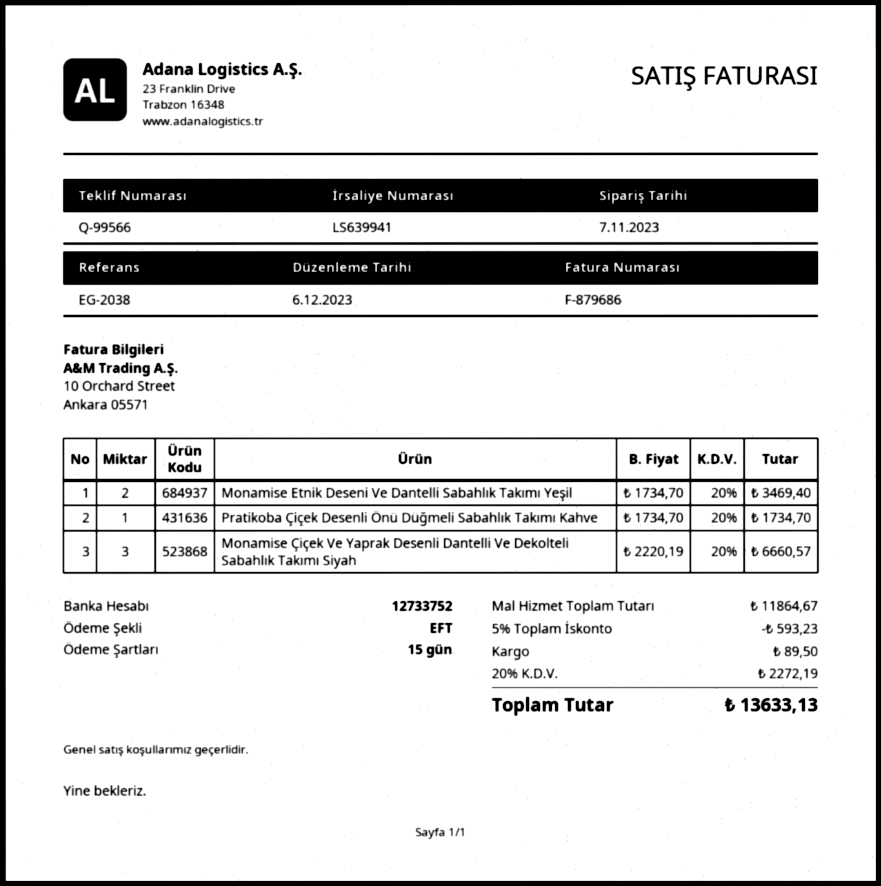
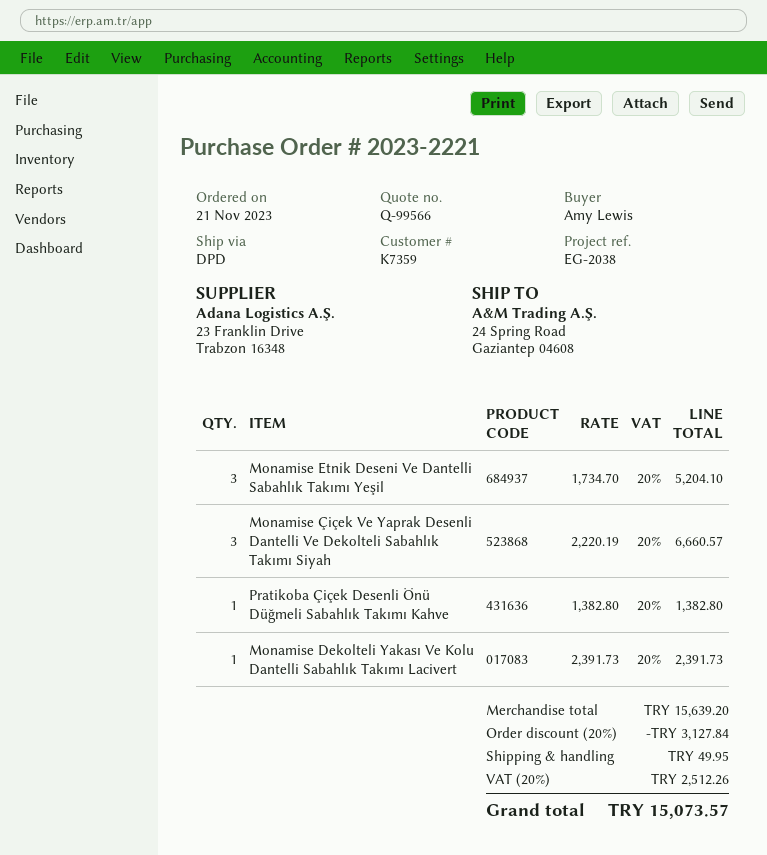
order date: 2023-11-07 -> 2023-11-21
Monamise Etnik Deseni Ve Dantelli Sabahlık Takımı Yeşil: 2 x 1734.70 = 3469.40 -> 3 x 1734.70 = 5204.10
Pratikoba Çiçek Desenli Önü Düğmeli Sabahlık Takımı Kahve: 1 x 1734.70 = 1734.70 -> 1 x 1382.80 = 1382.80
Monamise Dekolteli Yakası Ve Kolu Dantelli Sabahlık Takımı Lacivert: none -> 1 x 2391.73 = 2391.73
subtotal: 11864.67 -> 15639.20
discount: 5% = 593.23 -> 20% = 3127.84
shipping: 89.50 -> 49.95
tax: 20% = 2272.19 -> 20% = 2512.26
total: 13633.13 -> 15073.57

